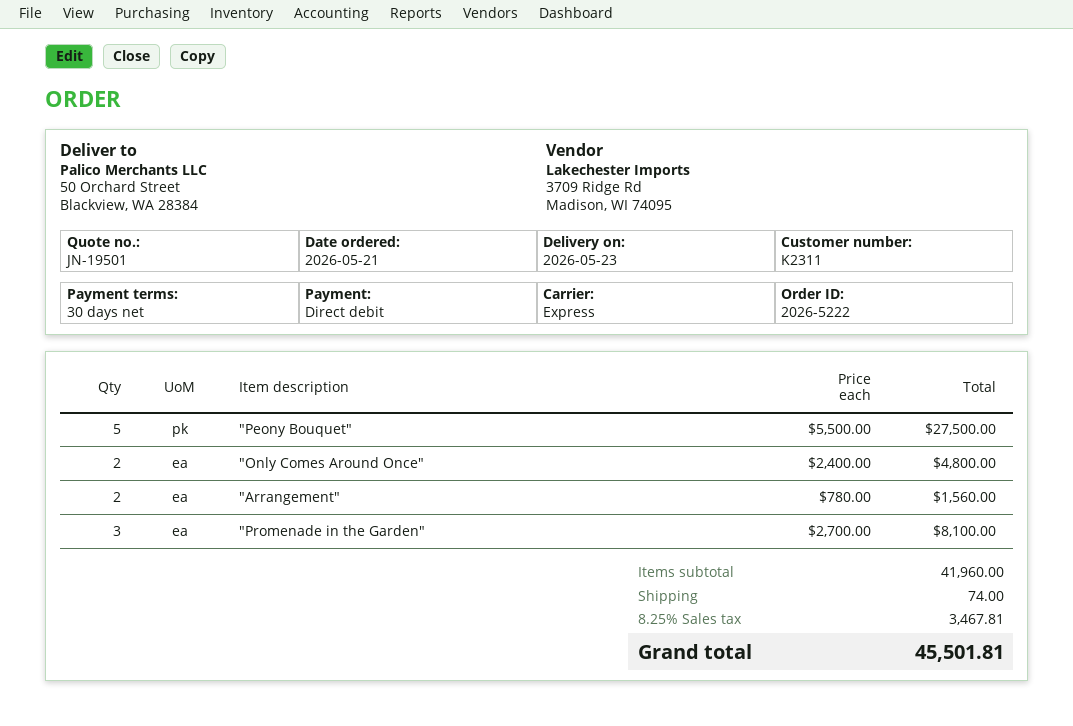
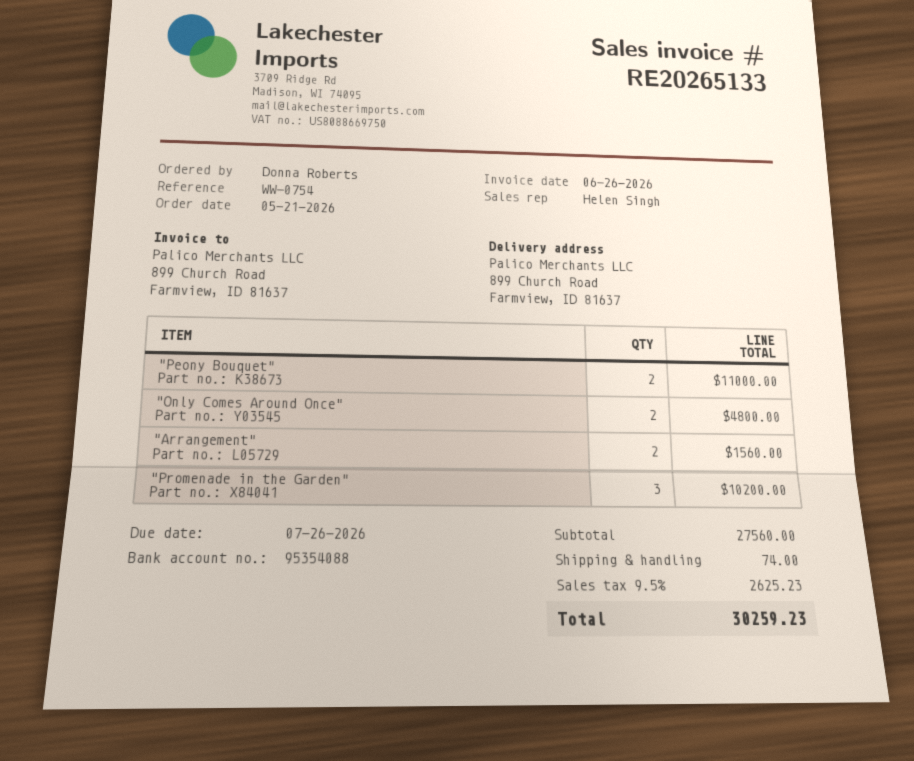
ship to: 50 Orchard Street, Blackview, WA 28384 -> 899 Church Road, Farmview, ID 81637
"Peony Bouquet": 5 for 27500.00 -> 2 for 11000.00
"Promenade in the Garden": 3 for 8100.00 -> 3 for 10200.00
subtotal: 41960.00 -> 27560.00
tax: 8.25% = 3467.81 -> 9.5% = 2625.23
total: 45501.81 -> 30259.23

